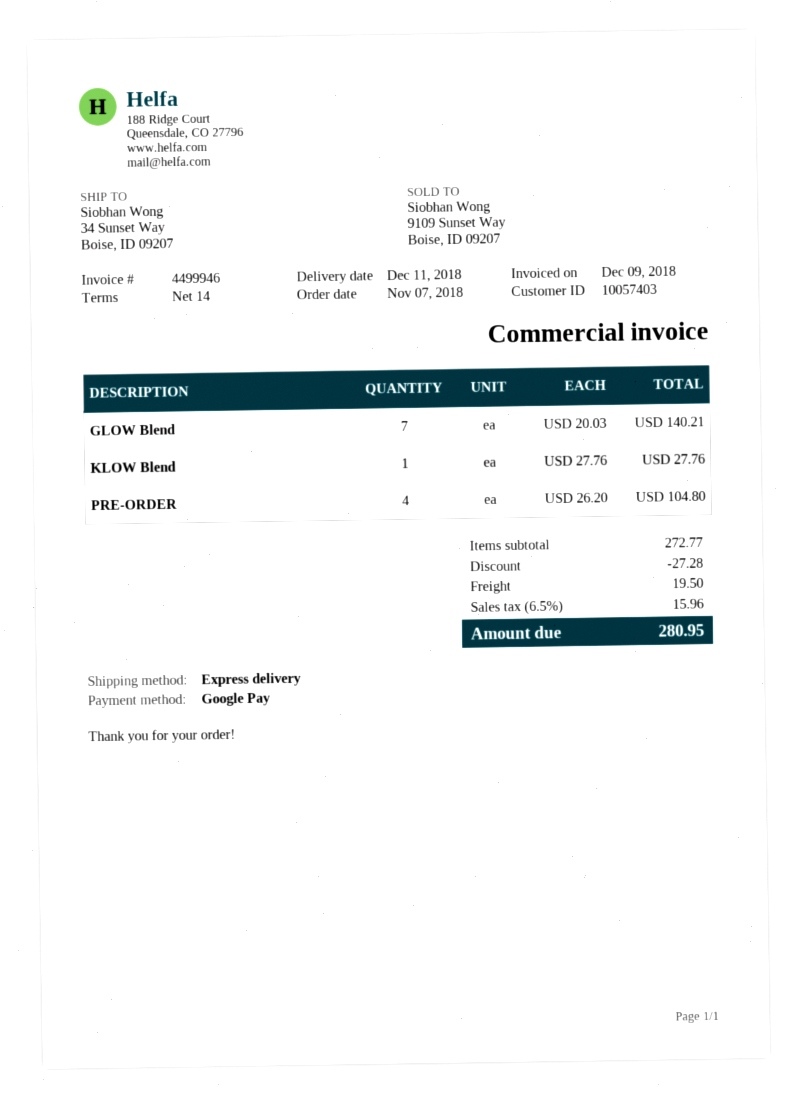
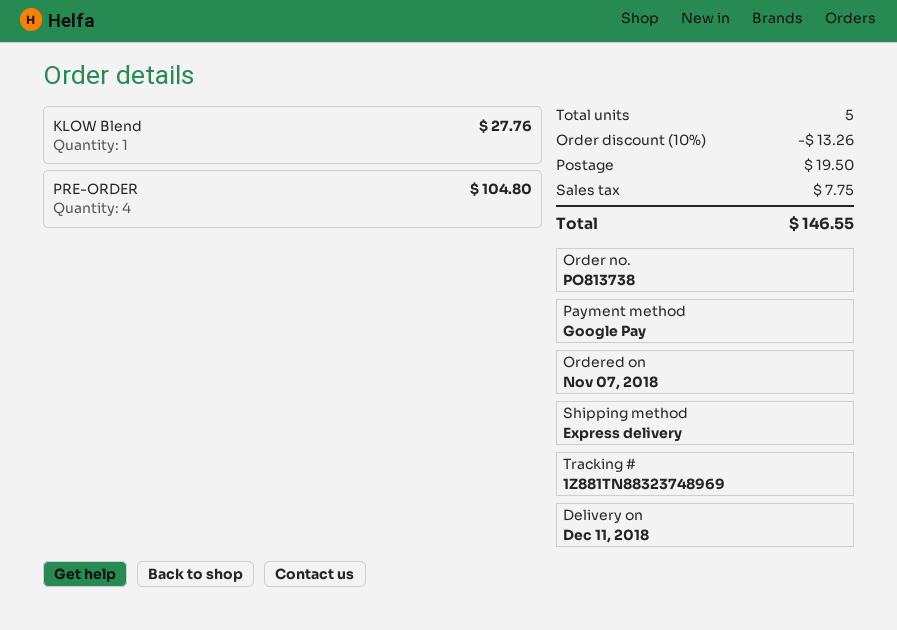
GLOW Blend: 7 for 140.21 -> none
discount: 27.28 -> 13.26
tax: 15.96 -> 7.75
total: 280.95 -> 146.55

